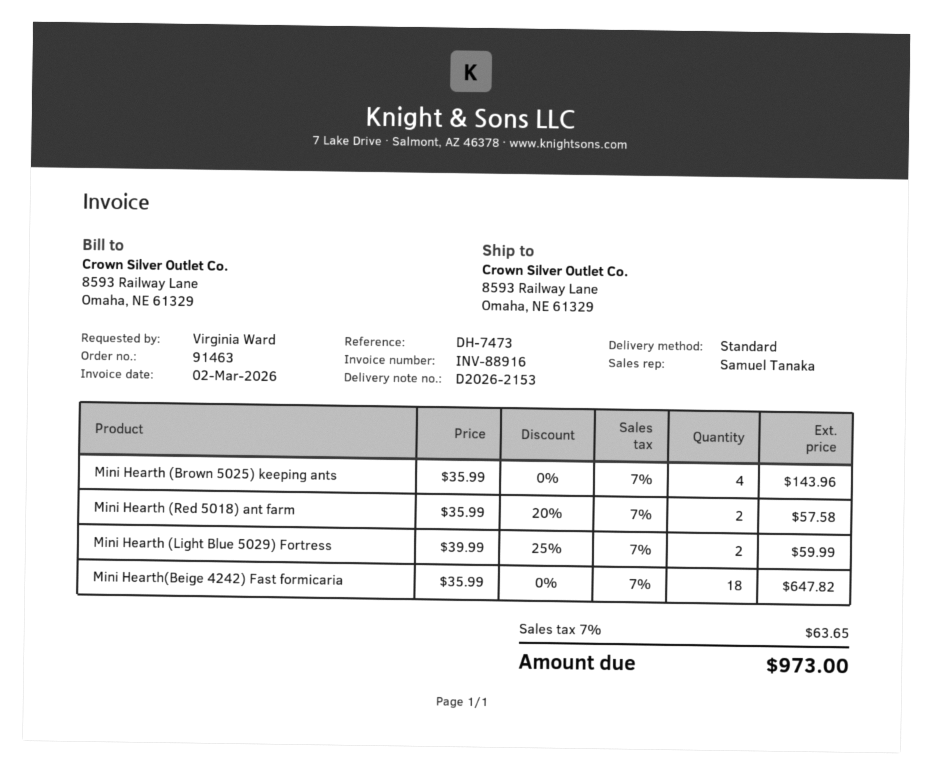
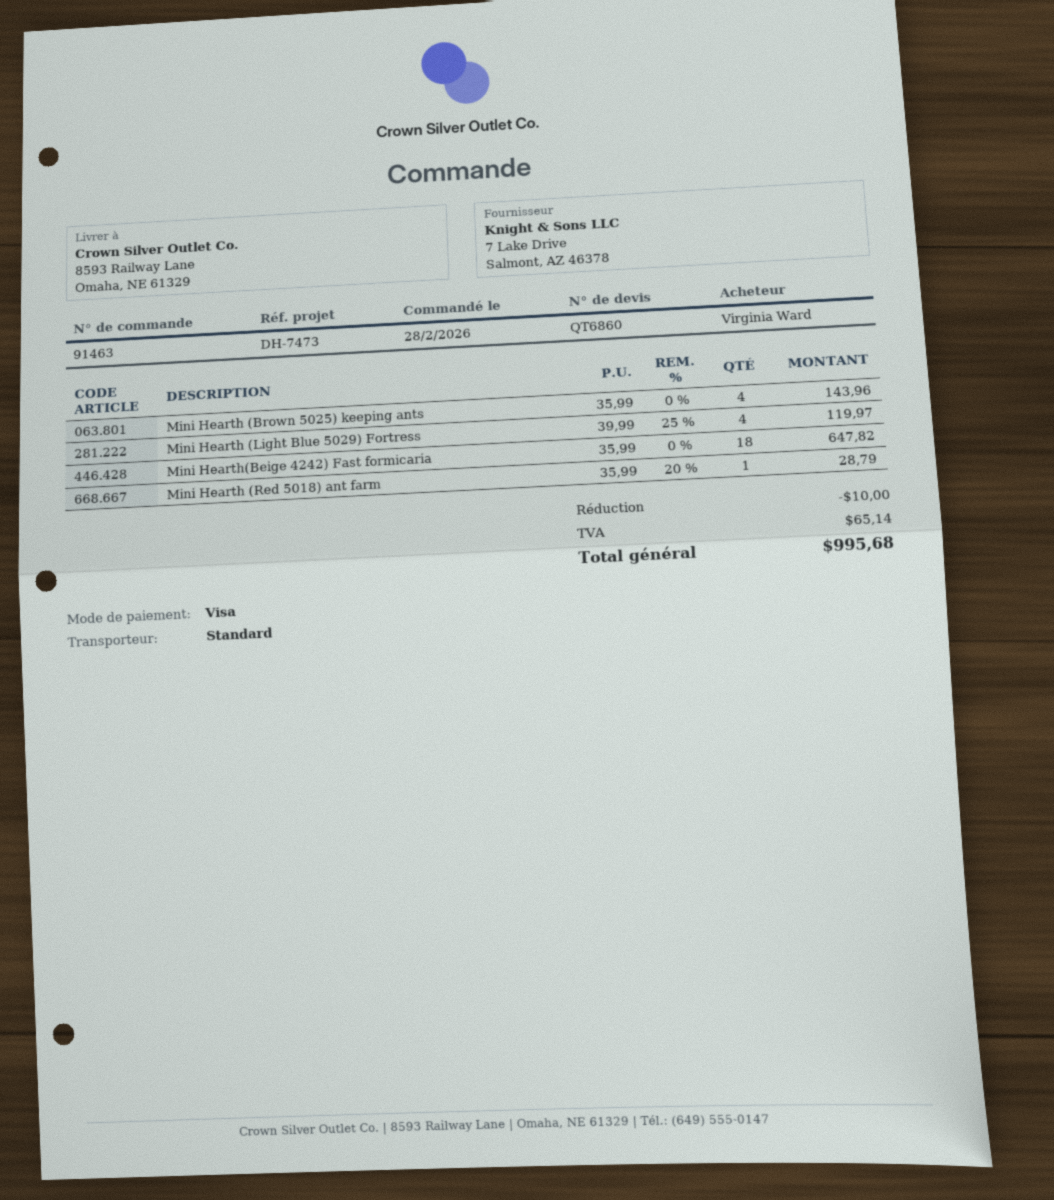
Mini Hearth (Red 5018) ant farm: 2 x 35.99 - 20% = 57.58 -> 1 x 35.99 - 20% = 28.79
Mini Hearth (Light Blue 5029) Fortress: 2 x 39.99 - 25% = 59.99 -> 4 x 39.99 - 25% = 119.97
discount: none -> 10.00
tax: 63.65 -> 65.14
total: 973.00 -> 995.68

